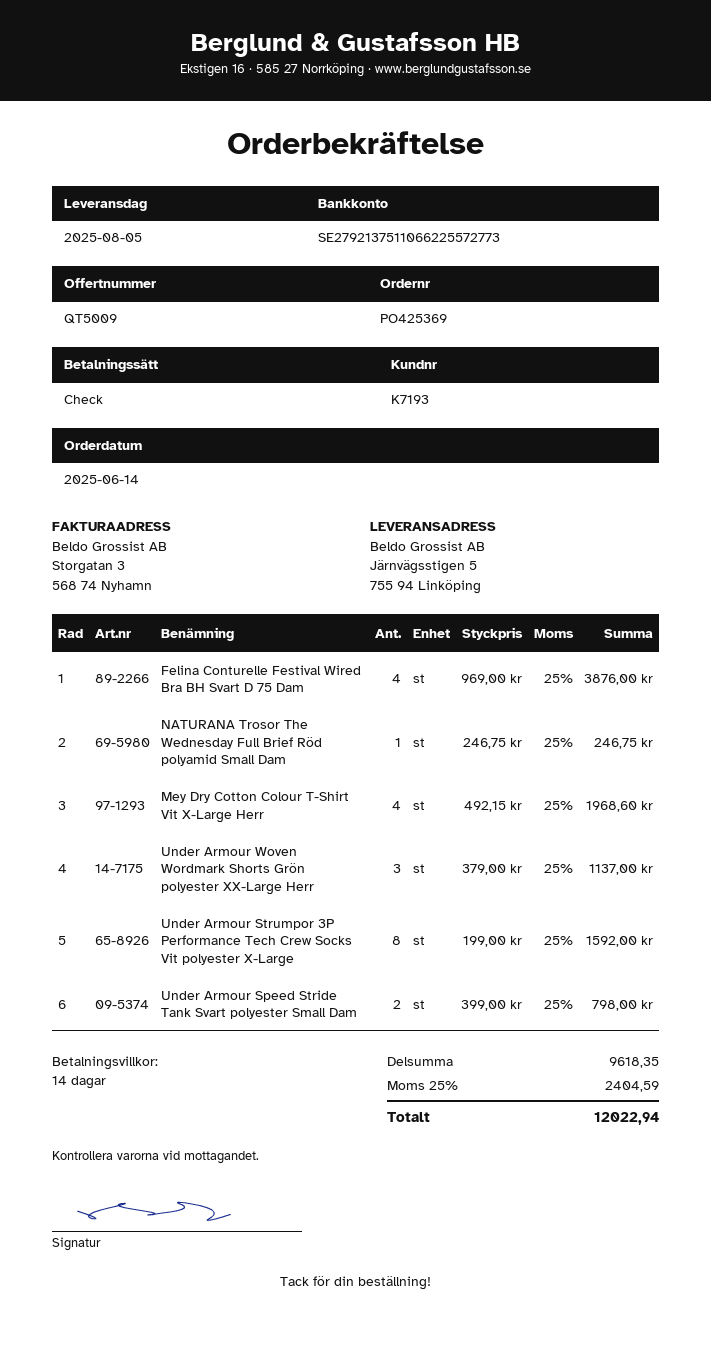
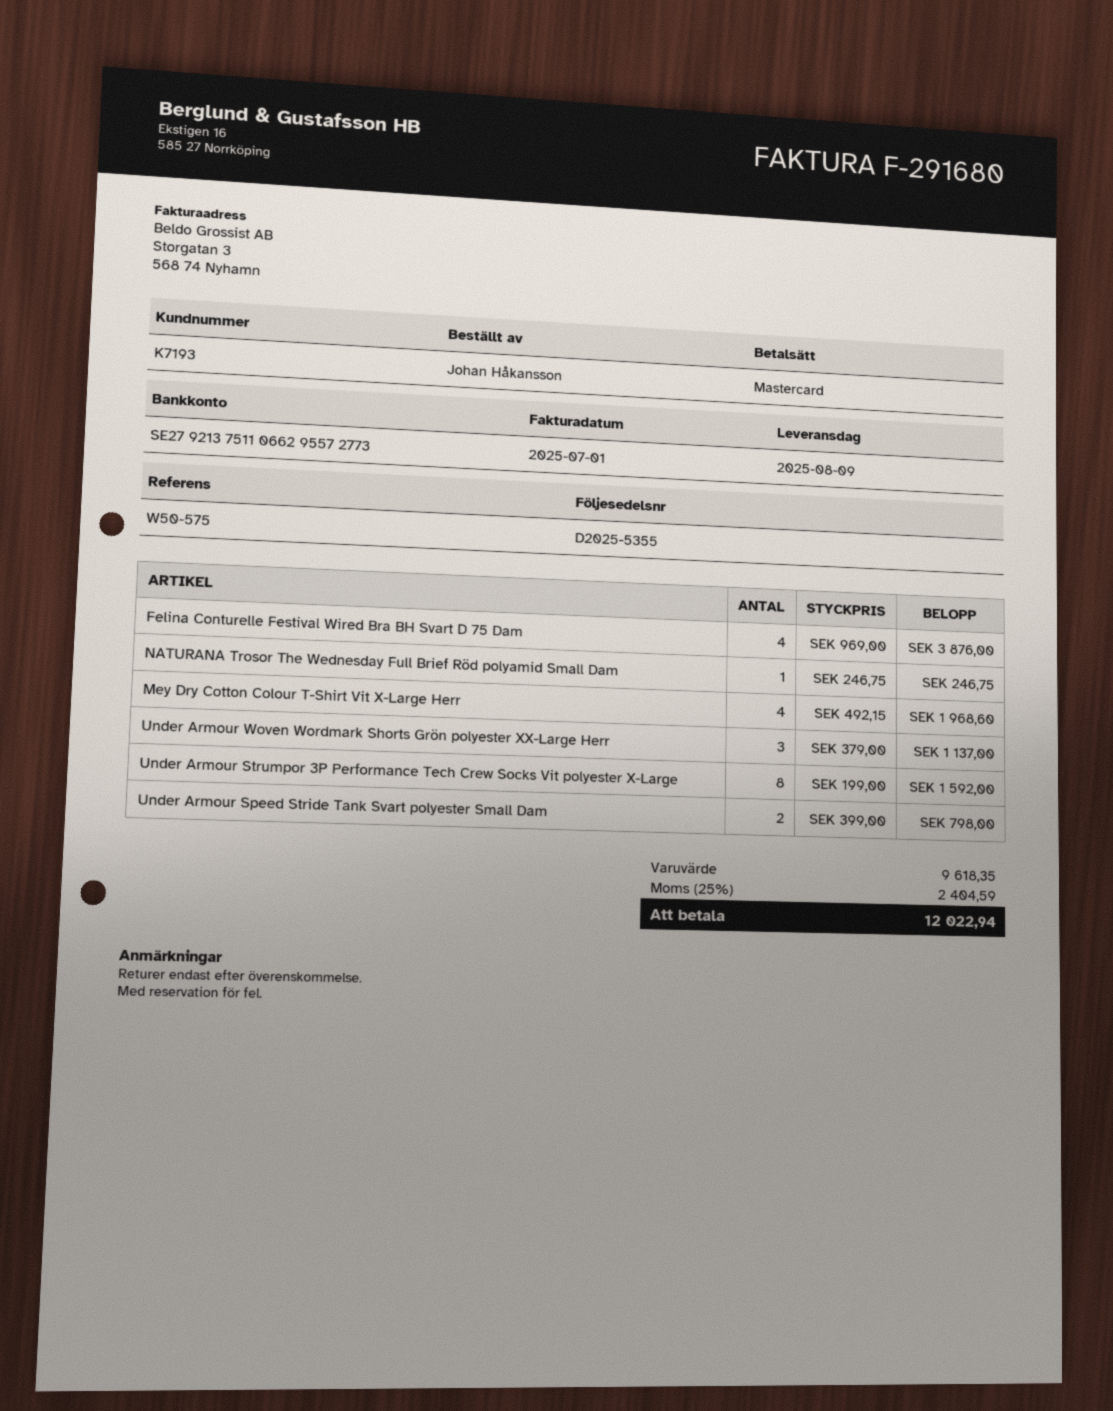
delivery date: 2025-08-05 -> 2025-08-09
payment method: cheque -> Mastercard
bank account: SE2792137511066225572773 -> SE2792137511066295572773

